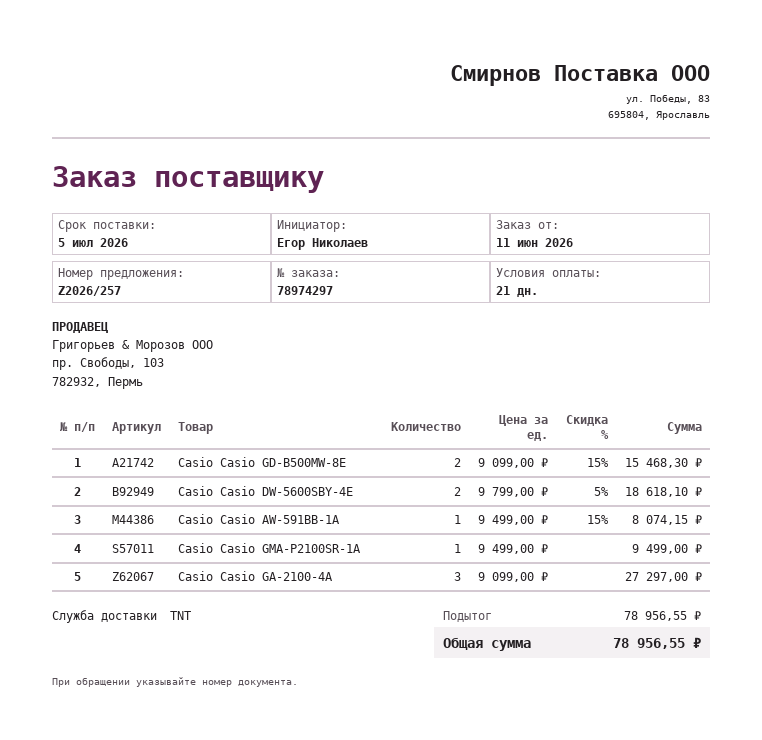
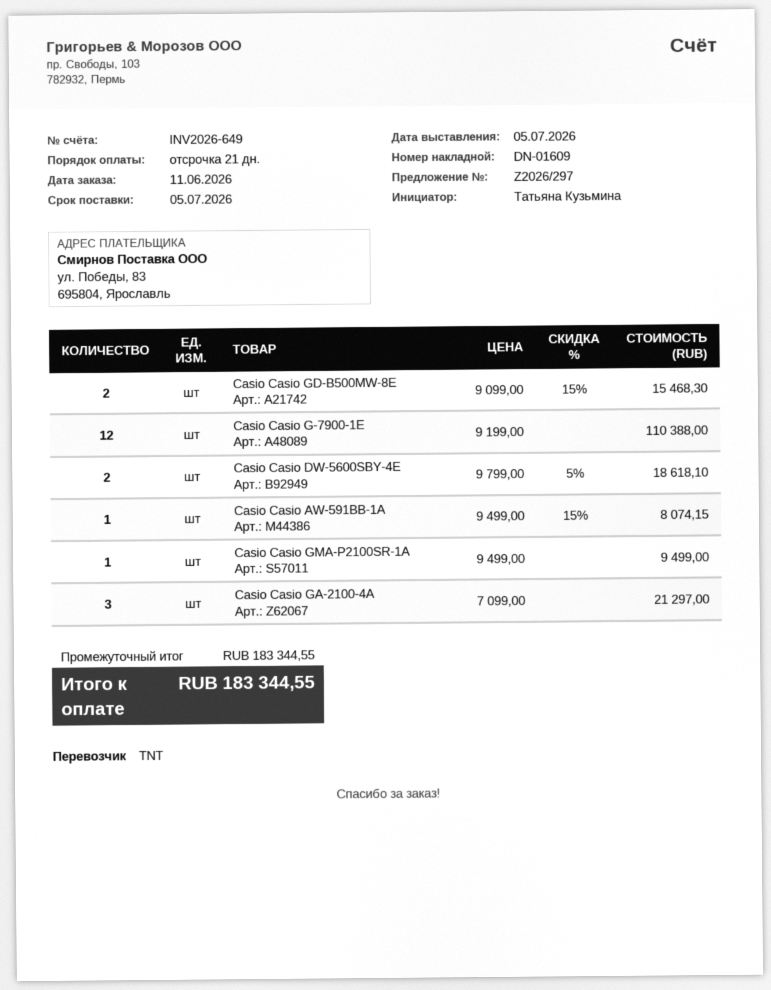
quote number: Z2026/257 -> Z2026/297
ordered by: Егор Николаев -> Татьяна Кузьмина
Casio Casio GA-2100-4A: 3 x 9099.00 = 27297.00 -> 3 x 7099.00 = 21297.00
Casio Casio G-7900-1E: none -> 12 x 9199.00 = 110388.00
subtotal: 78956.55 -> 183344.55
total: 78956.55 -> 183344.55

